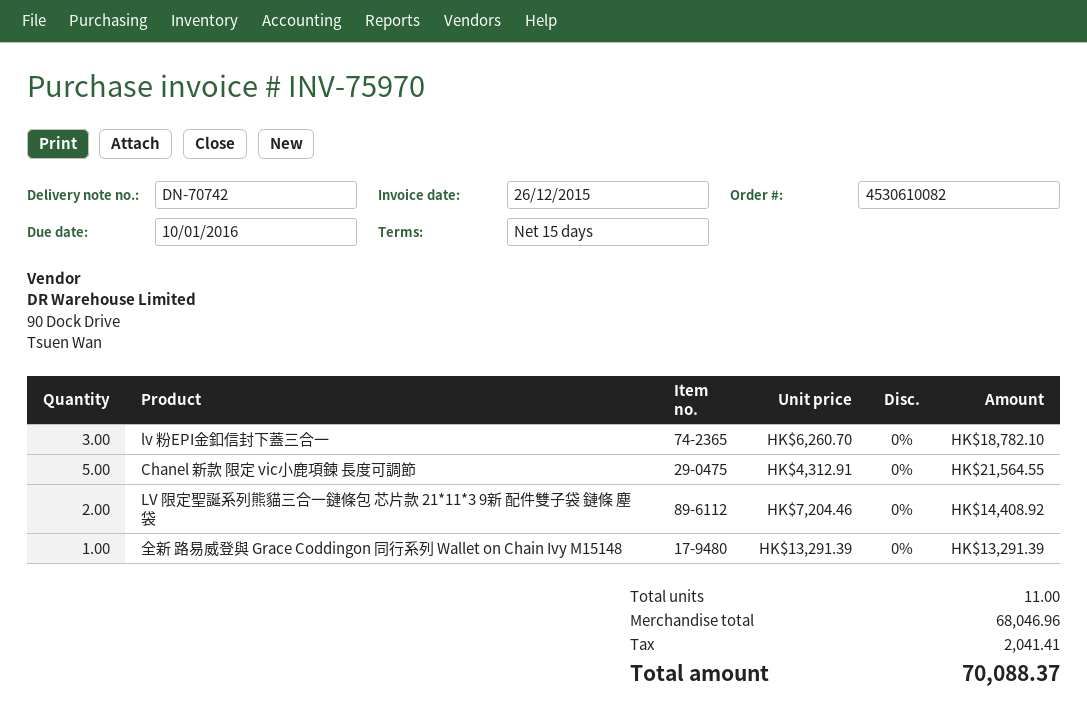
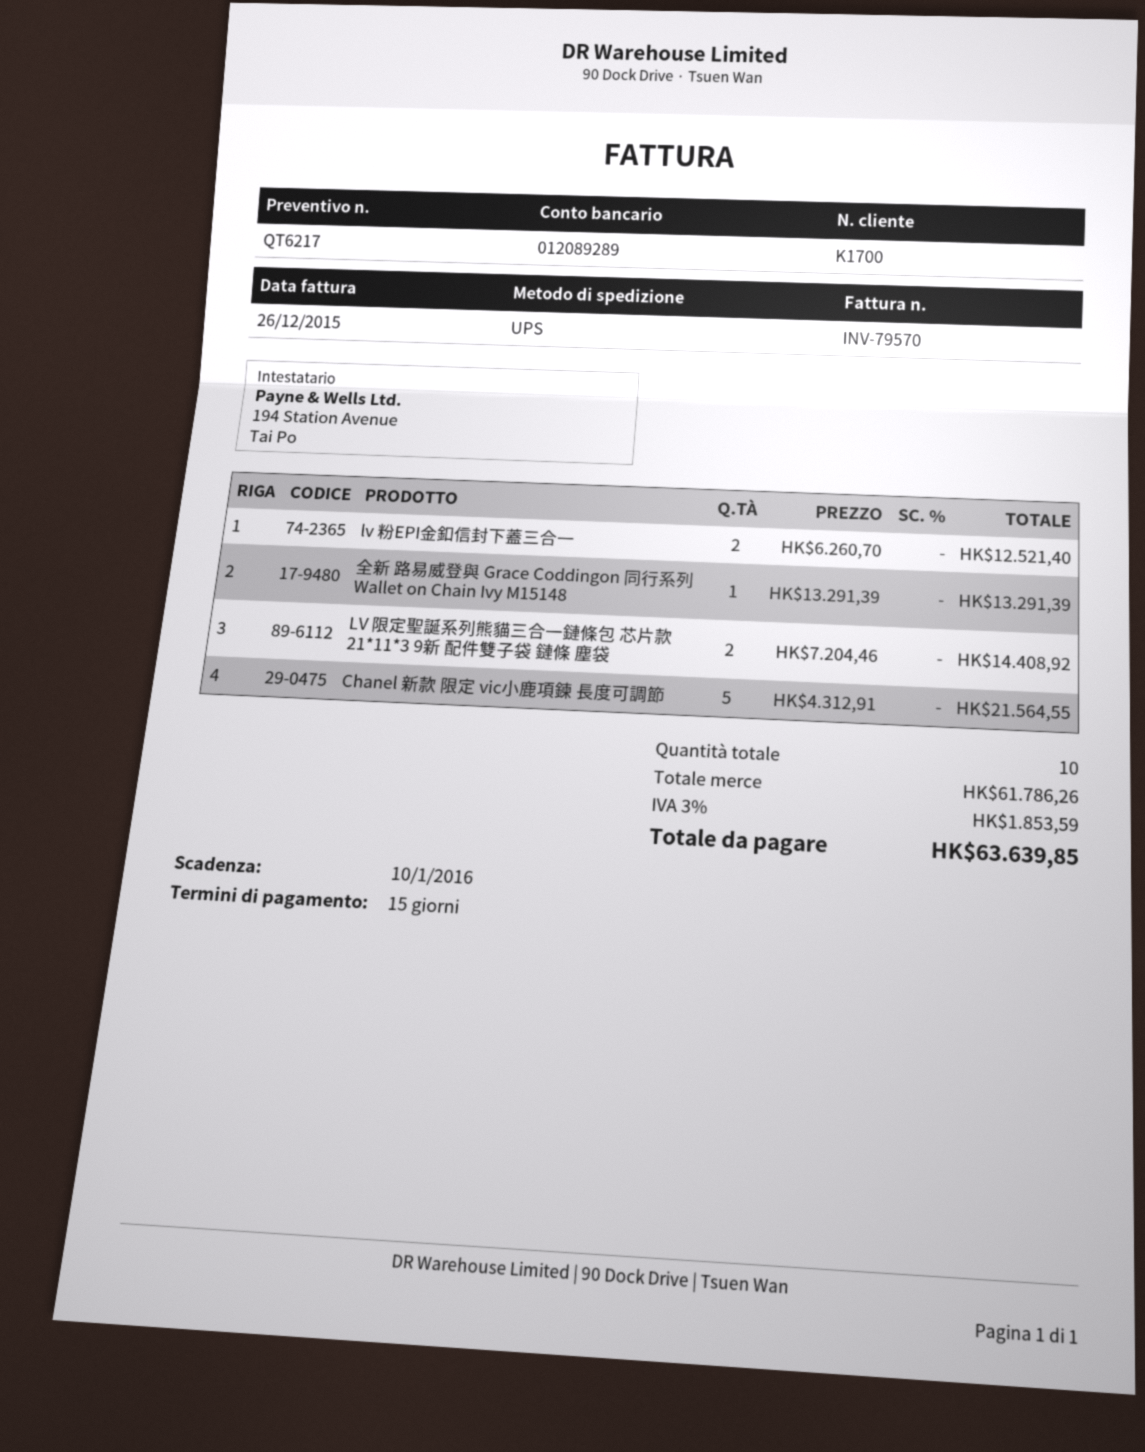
invoice number: INV-75970 -> INV-79570
lv 粉EPI金釦信封下蓋三合一: 3 x 6260.70 = 18782.10 -> 2 x 6260.70 = 12521.40
total quantity: 11 -> 10
subtotal: 68046.96 -> 61786.26
tax: 2041.41 -> 1853.59
total: 70088.37 -> 63639.85

